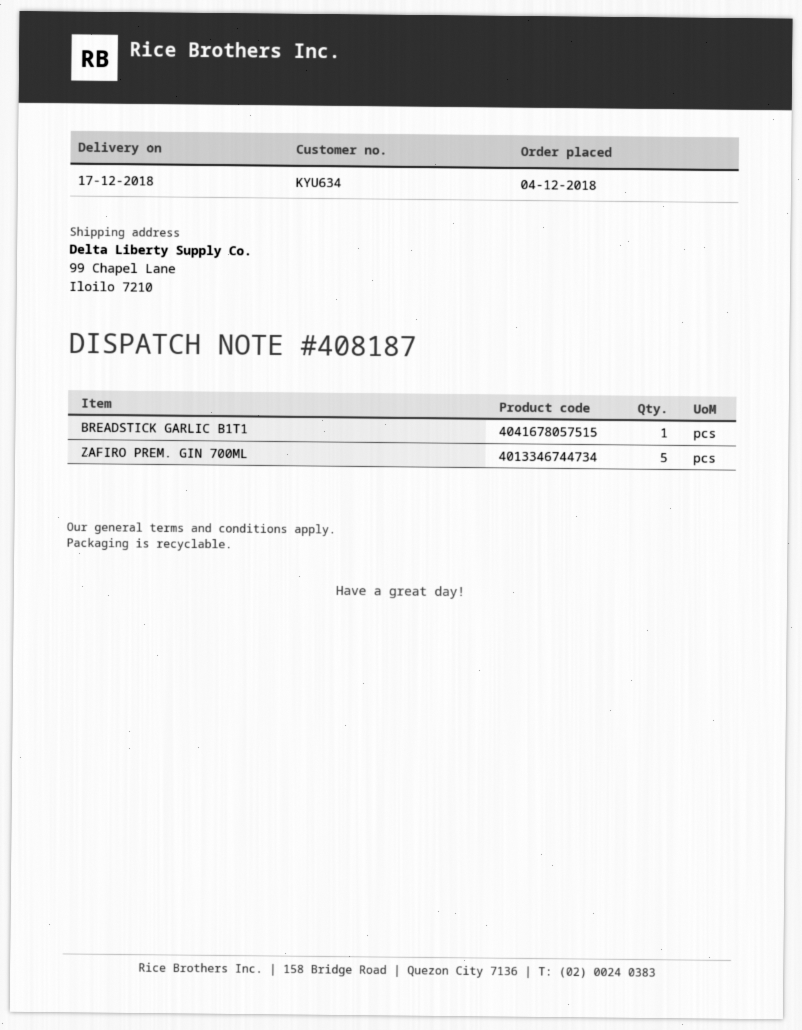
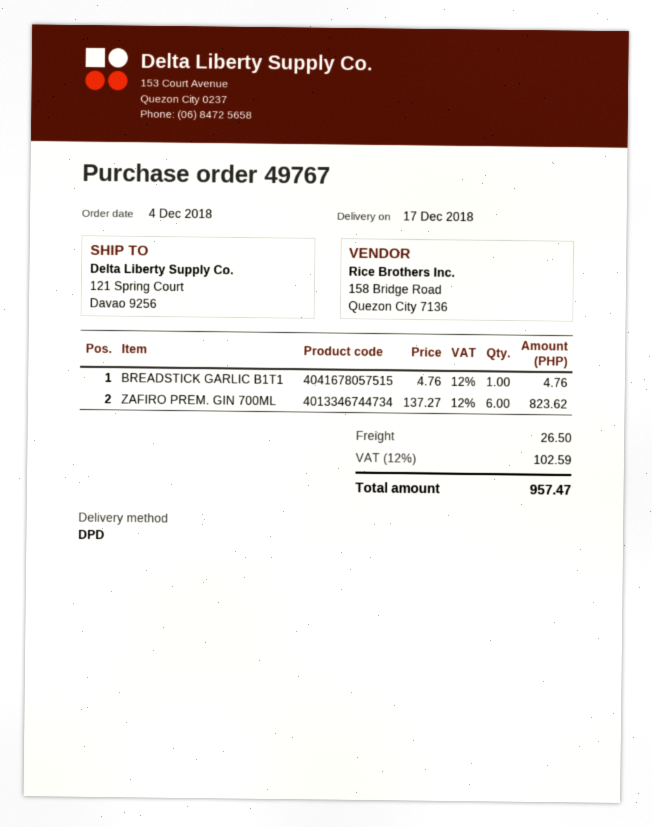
ship to: 99 Chapel Lane, Iloilo 7210 -> 121 Spring Court, Davao 9256
ZAFIRO PREM. GIN 700ML: 5 -> 6

